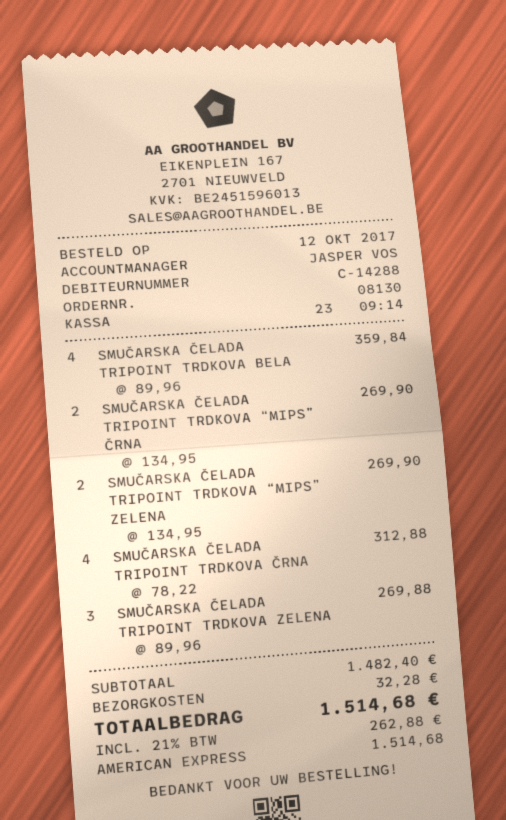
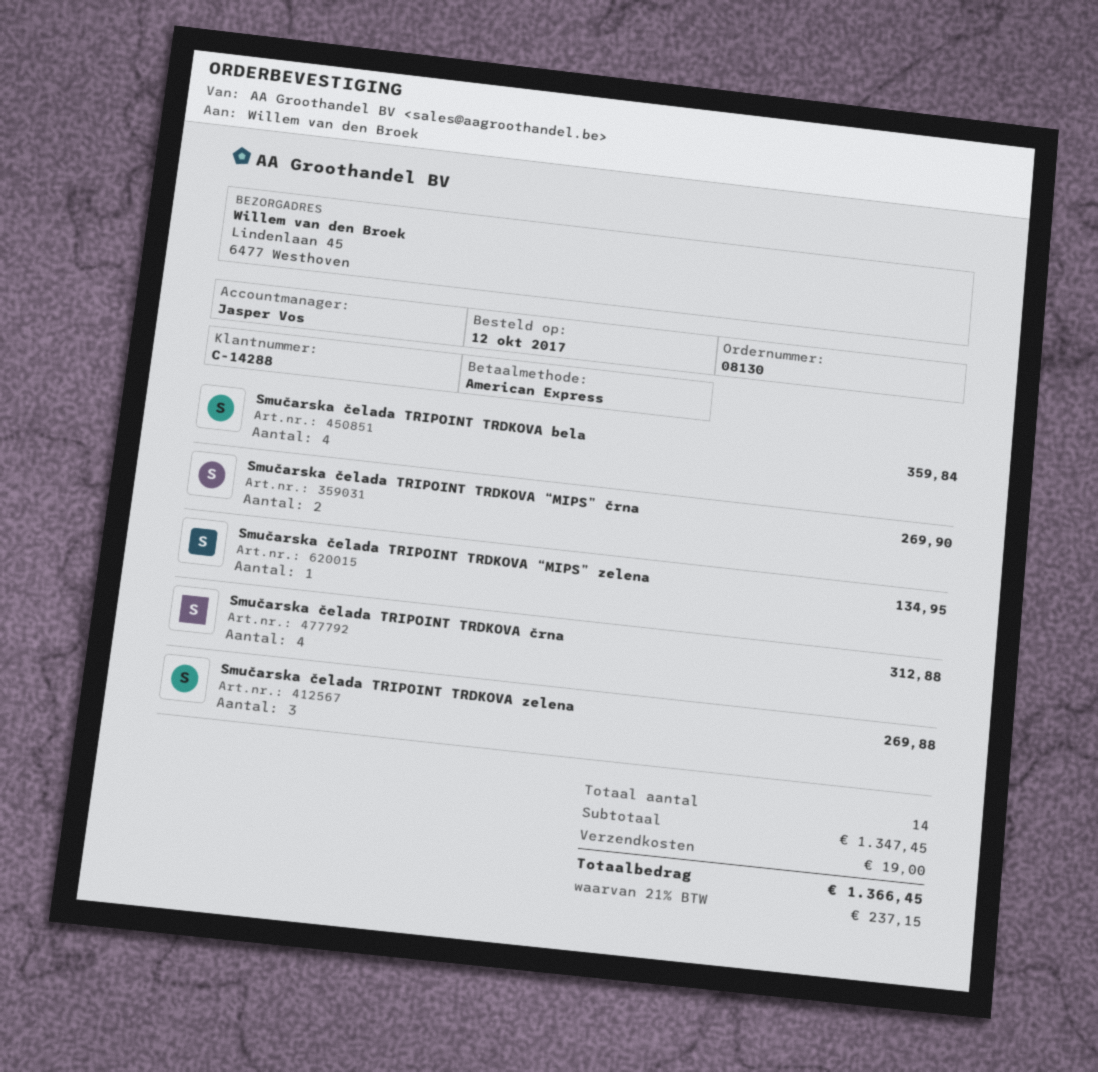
SMUČARSKA ČELADA TRIPOINT TRDKOVA “MIPS” ZELENA: 2 for 269.90 -> 1 for 134.95
subtotal: 1482.40 -> 1347.45
shipping: 32.28 -> 19.00
tax: 21% = 262.88 -> 21% = 237.15
total: 1514.68 -> 1366.45

